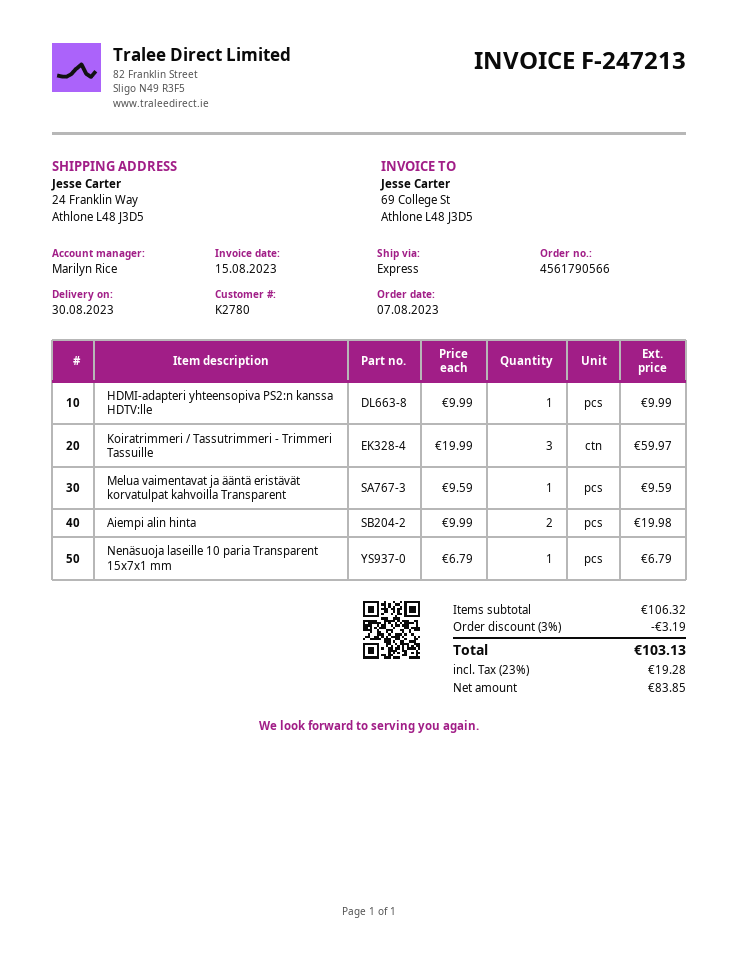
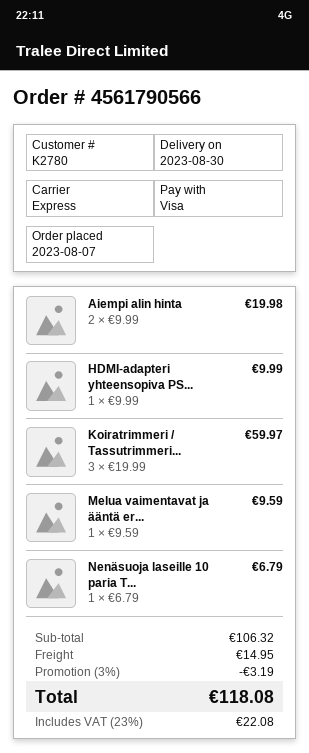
shipping: none -> 14.95
tax: 23% = 19.28 -> 23% = 22.08
total: 103.13 -> 118.08

